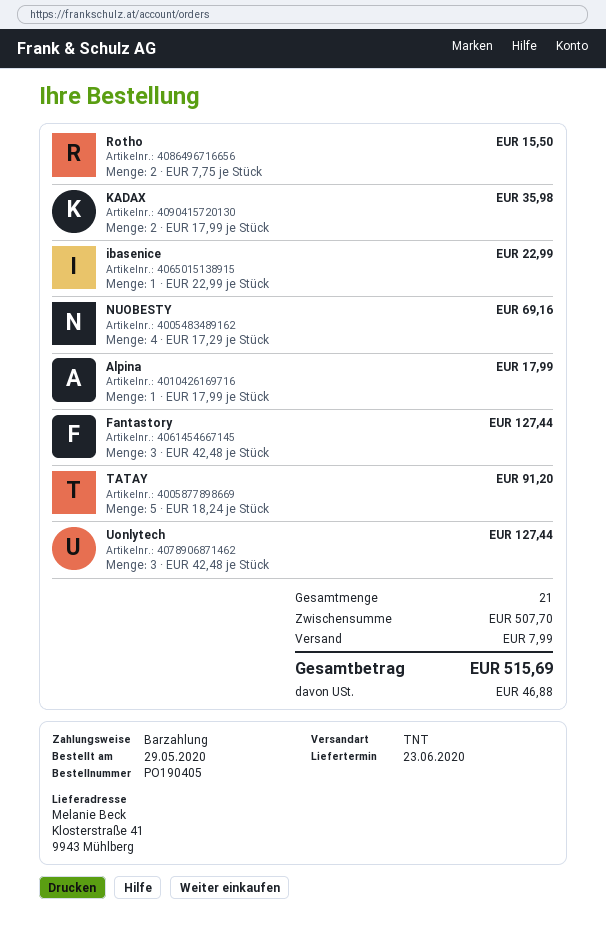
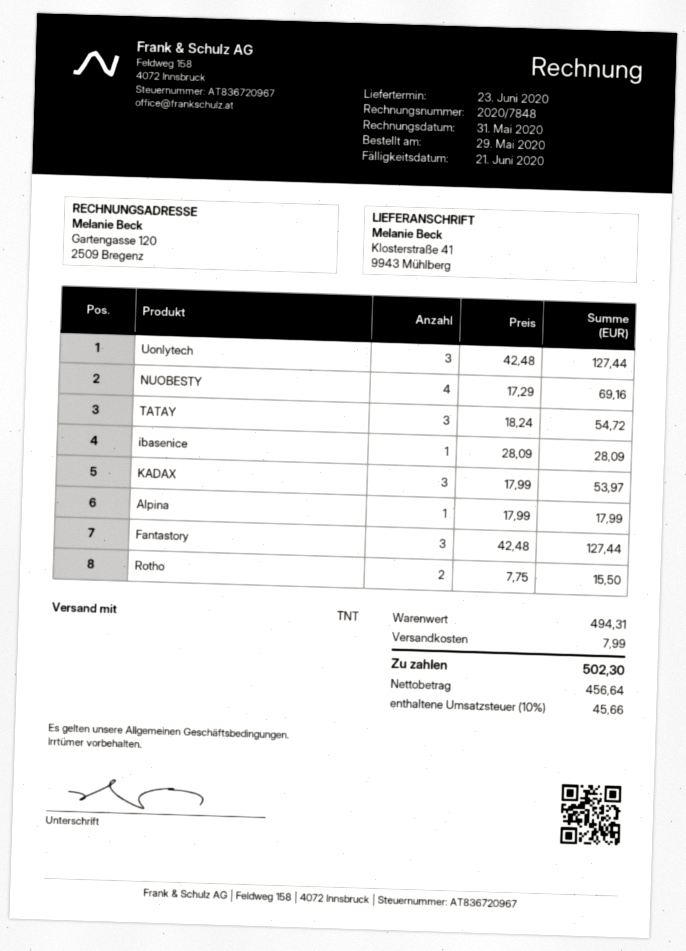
KADAX: 2 x 17.99 = 35.98 -> 3 x 17.99 = 53.97
ibasenice: 1 x 22.99 = 22.99 -> 1 x 28.09 = 28.09
TATAY: 5 x 18.24 = 91.20 -> 3 x 18.24 = 54.72
subtotal: 507.70 -> 494.31
tax: 46.88 -> 45.66
total: 515.69 -> 502.30

